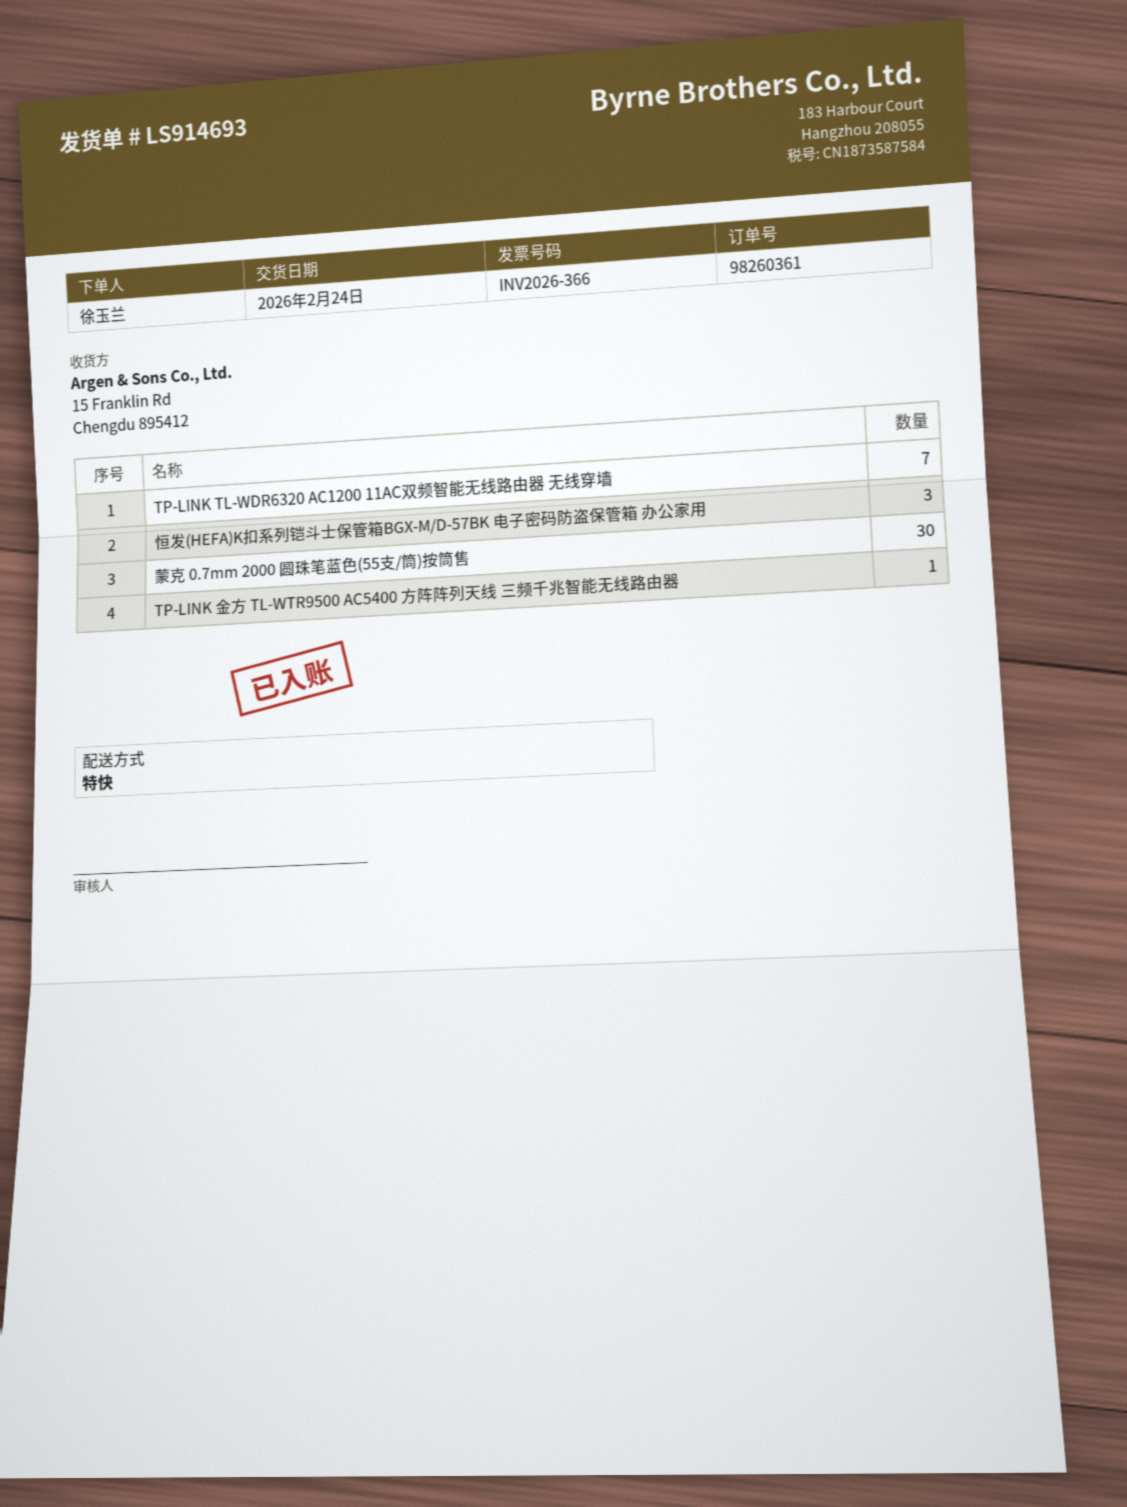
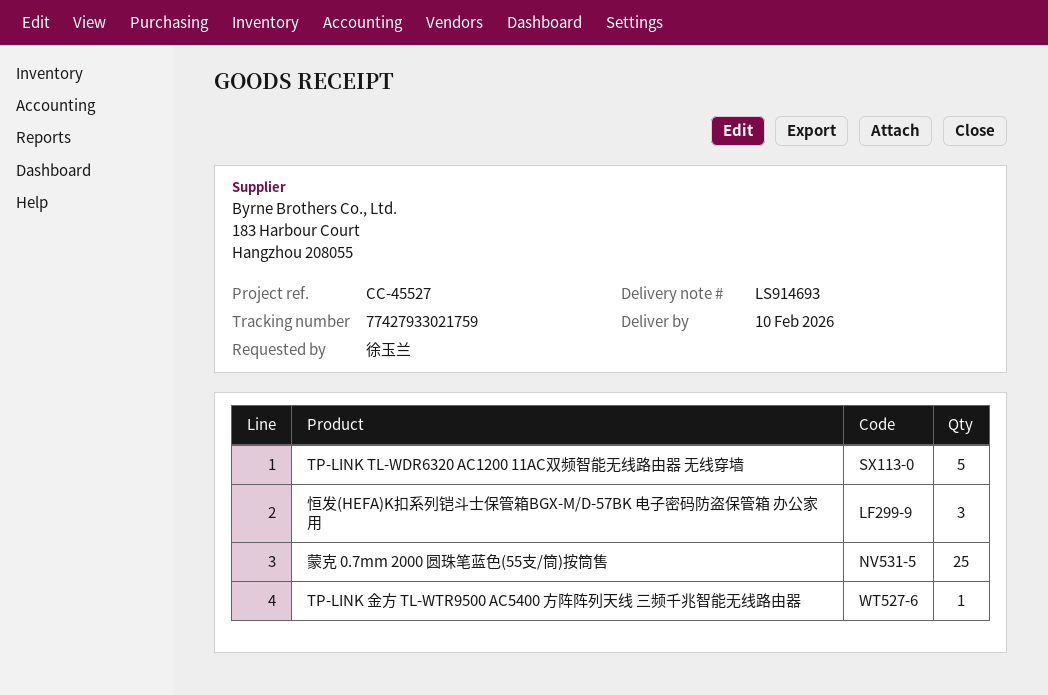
delivery date: 2026-02-24 -> 2026-02-10
TP-LINK TL-WDR6320 AC1200 11AC双频智能无线路由器 无线穿墙: 7 -> 5
蒙克 0.7mm 2000 圆珠笔蓝色(55支/筒)按筒售: 30 -> 25

